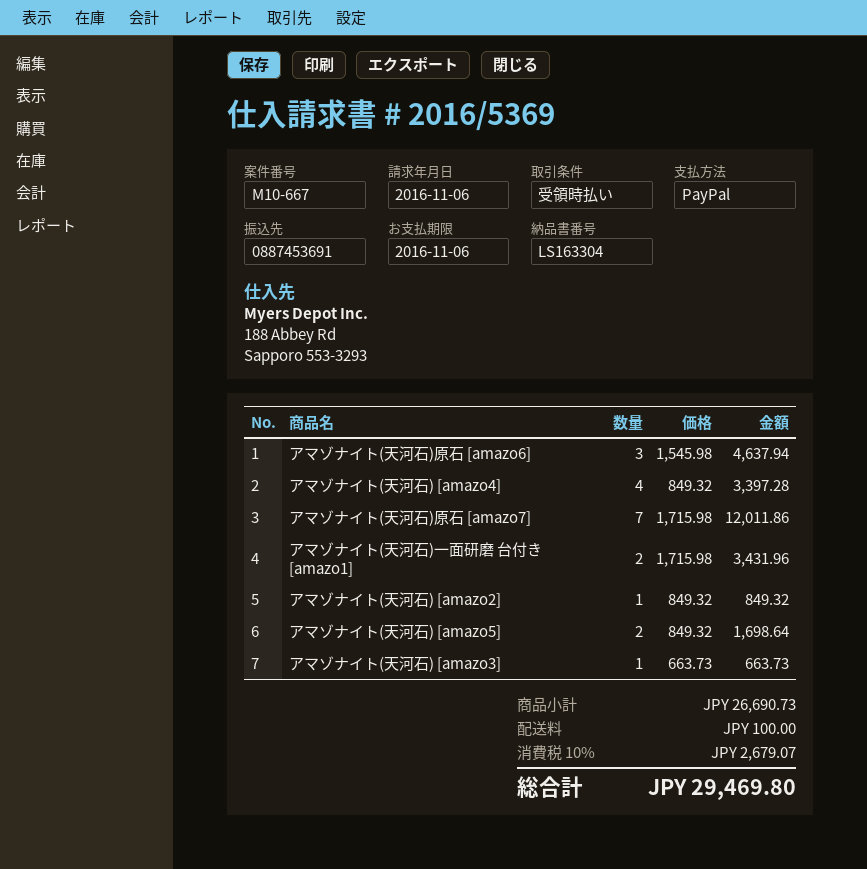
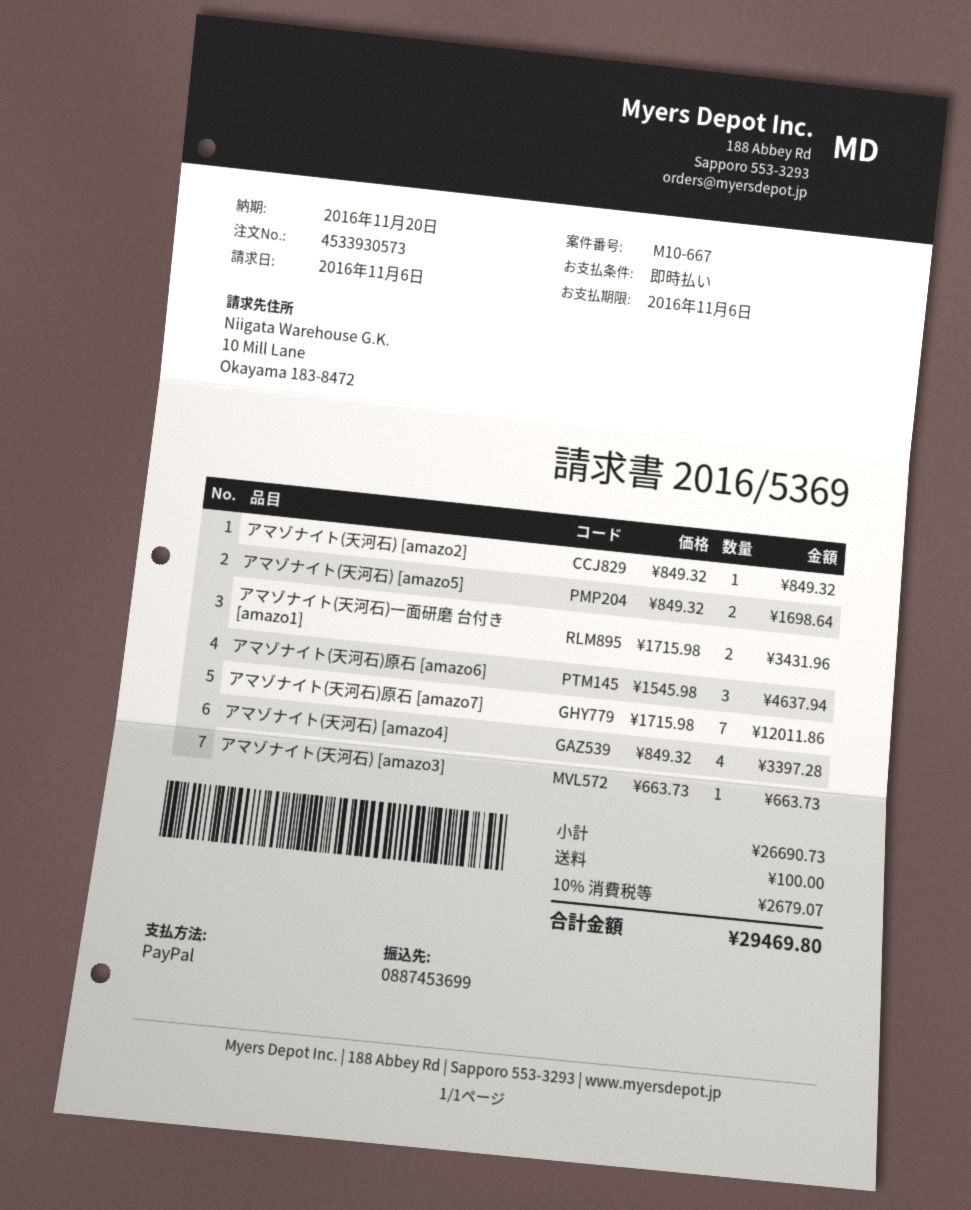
bank account: 0887453691 -> 0887453699

